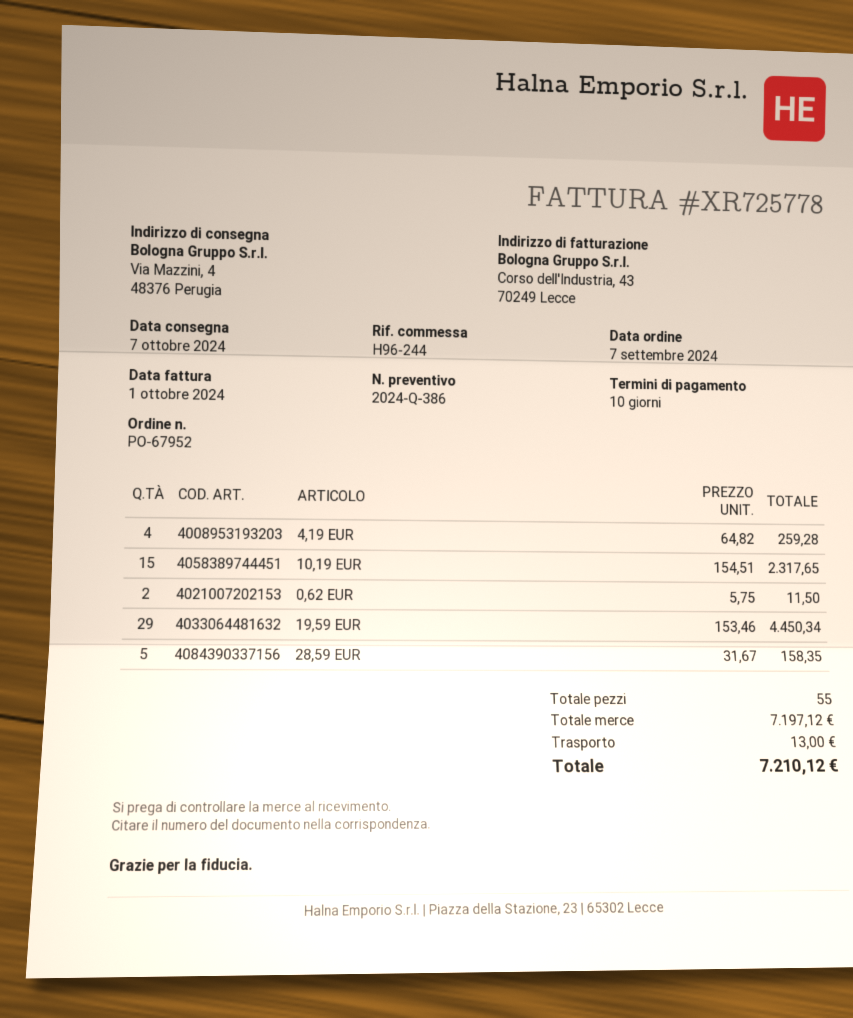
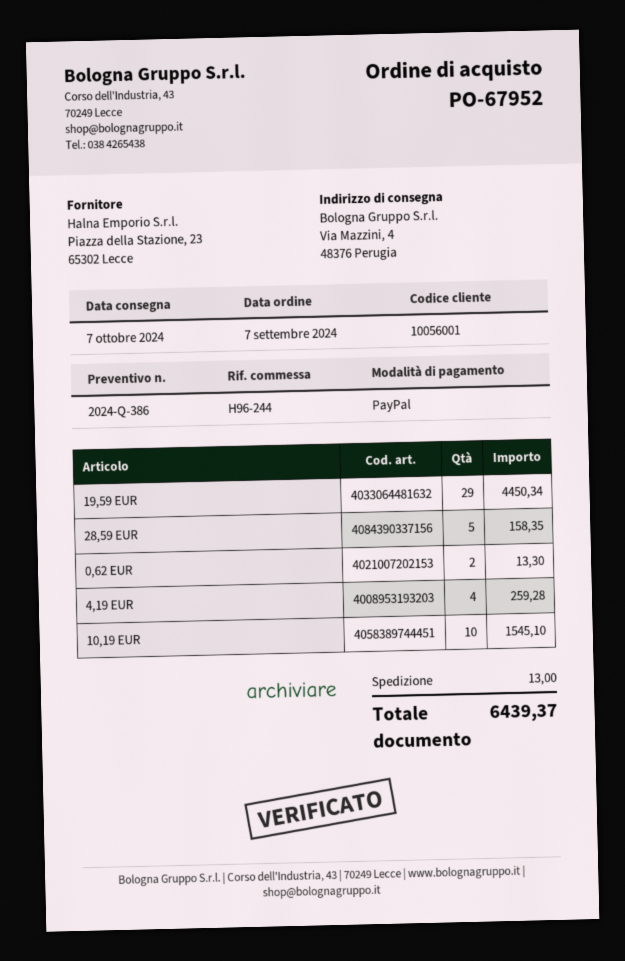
10,19 EUR: 15 for 2317.65 -> 10 for 1545.10
0,62 EUR: 2 for 11.50 -> 2 for 13.30
total: 7210.12 -> 6439.37

